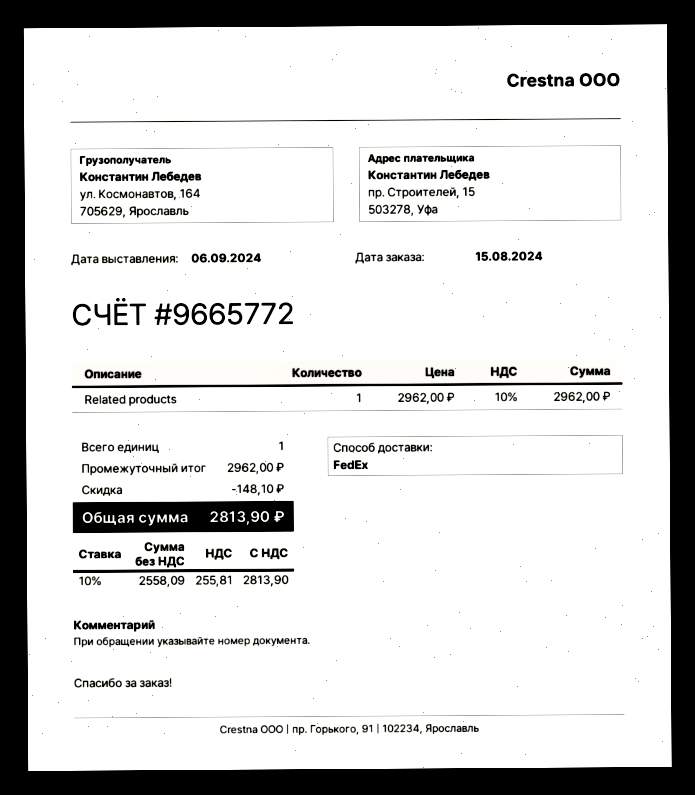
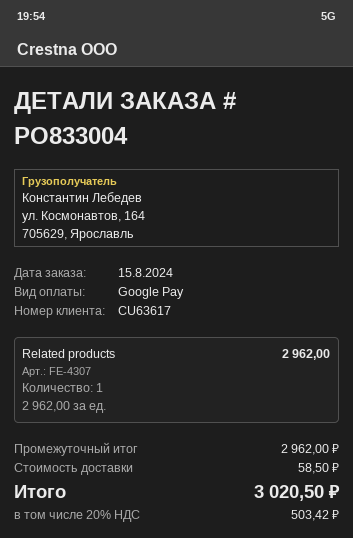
discount: 148.10 -> none
shipping: none -> 58.50
tax: 10% = 255.81 -> 20% = 503.42
total: 2813.90 -> 3020.50

